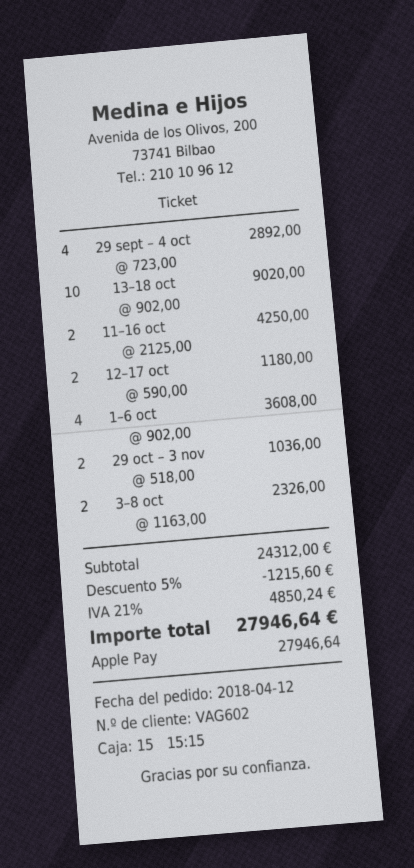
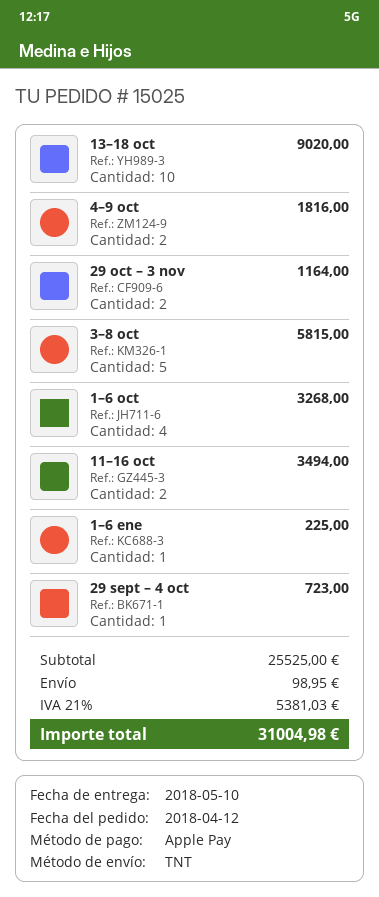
29 sept – 4 oct: 4 for 2892.00 -> 1 for 723.00
11–16 oct: 2 for 4250.00 -> 2 for 3494.00
12–17 oct: 2 for 1180.00 -> none
1–6 oct: 4 for 3608.00 -> 4 for 3268.00
29 oct – 3 nov: 2 for 1036.00 -> 2 for 1164.00
3–8 oct: 2 for 2326.00 -> 5 for 5815.00
4–9 oct: none -> 2 for 1816.00
1–6 ene: none -> 1 for 225.00
subtotal: 24312.00 -> 25525.00
discount: 5% = 1215.60 -> none
shipping: none -> 98.95
tax: 21% = 4850.24 -> 21% = 5381.03
total: 27946.64 -> 31004.98

